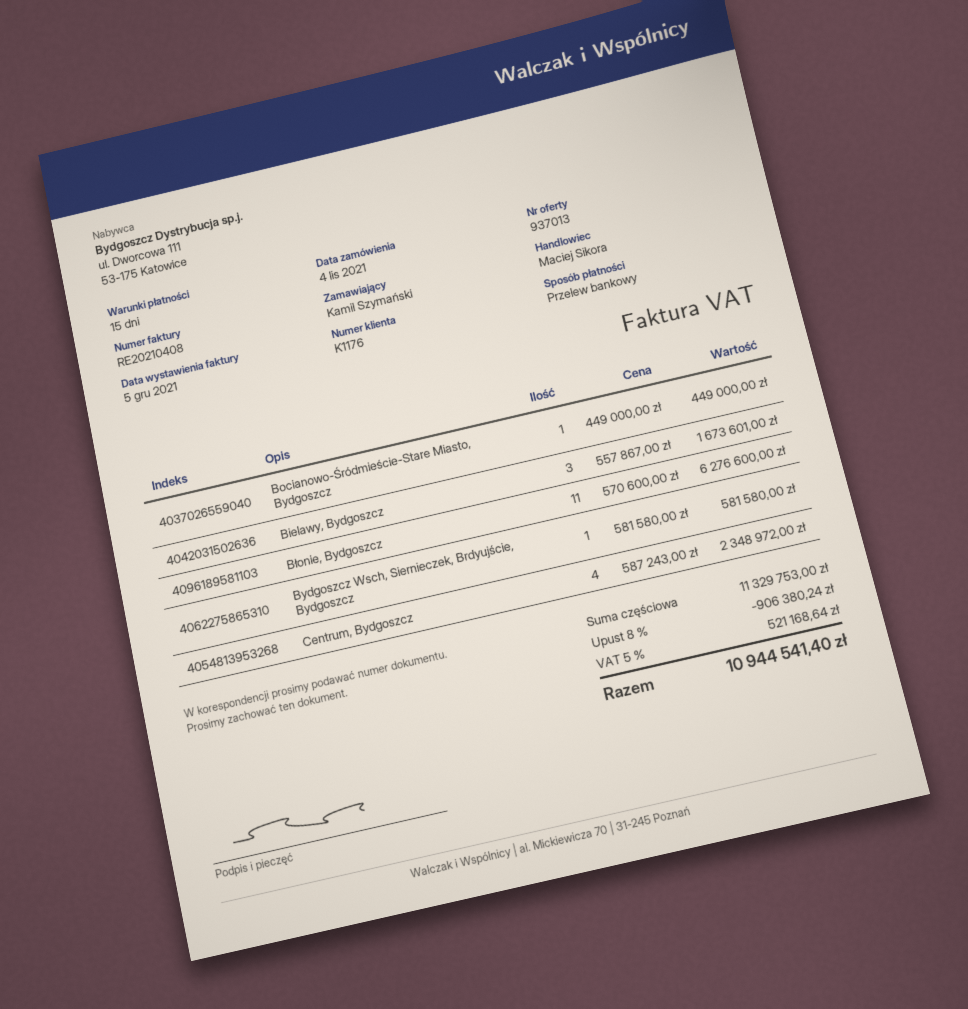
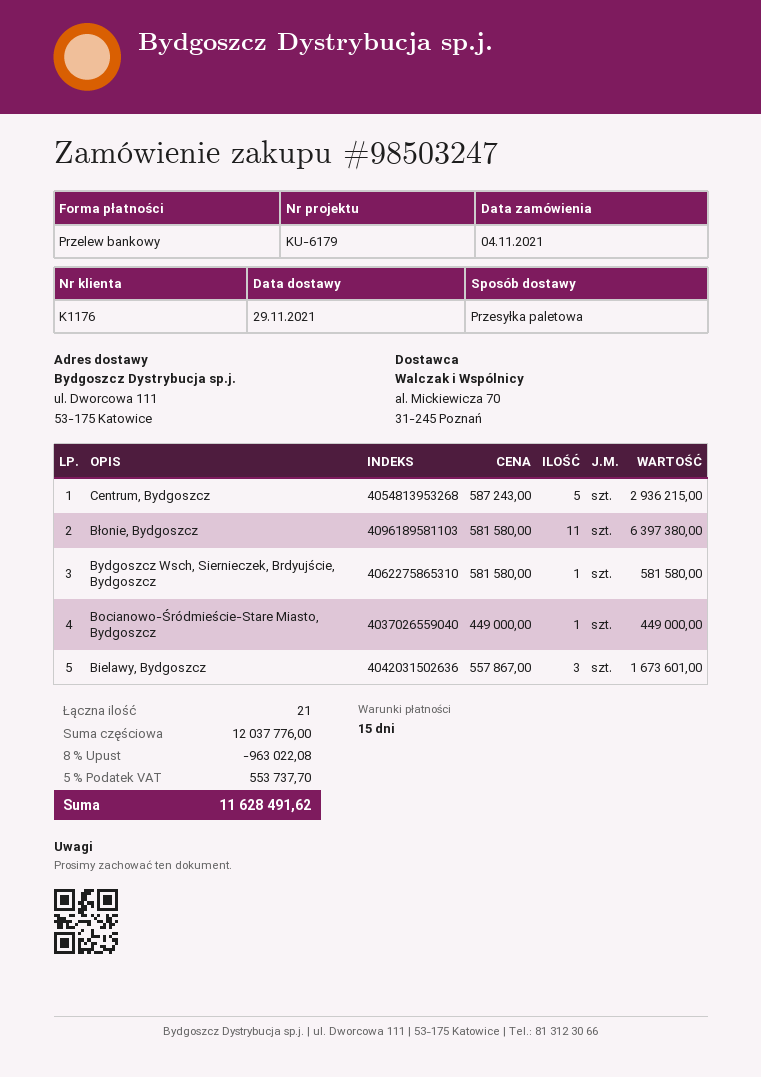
Błonie, Bydgoszcz: 11 x 570600.00 = 6276600.00 -> 11 x 581580.00 = 6397380.00
Centrum, Bydgoszcz: 4 x 587243.00 = 2348972.00 -> 5 x 587243.00 = 2936215.00
subtotal: 11329753.00 -> 12037776.00
discount: 8% = 906380.24 -> 8% = 963022.08
tax: 5% = 521168.64 -> 5% = 553737.70
total: 10944541.40 -> 11628491.62

